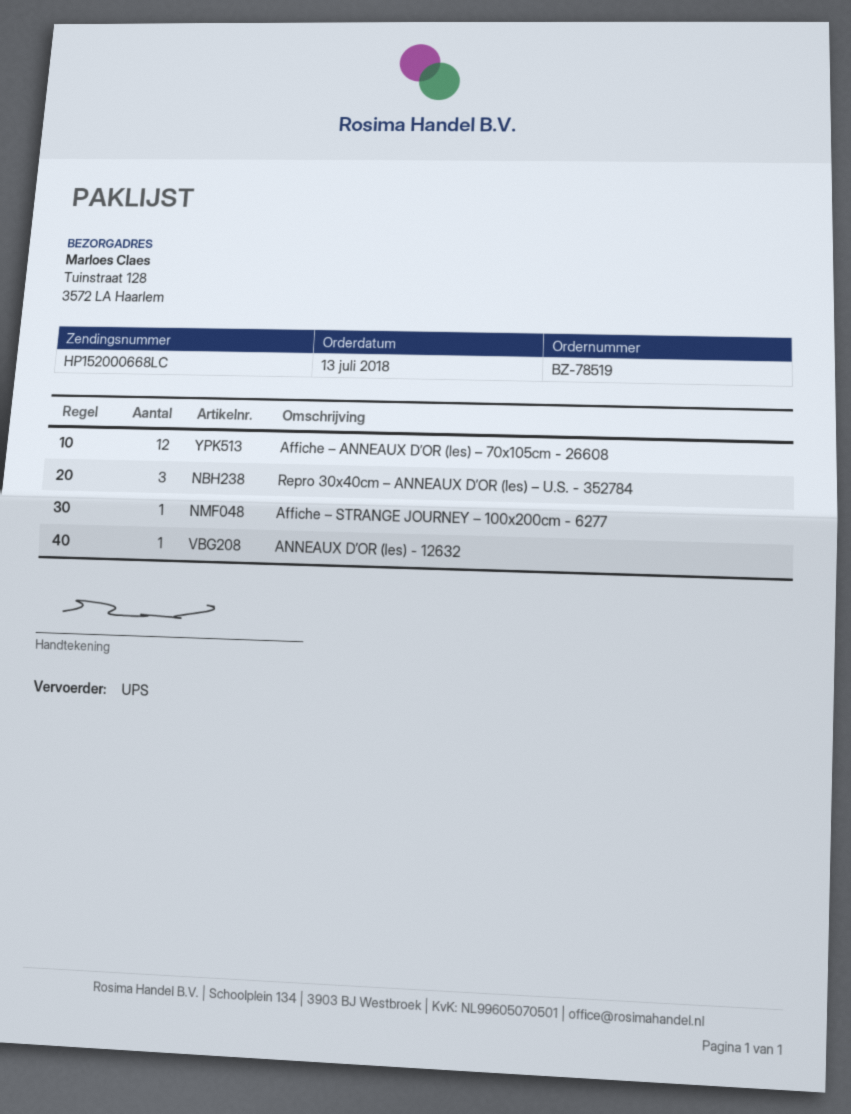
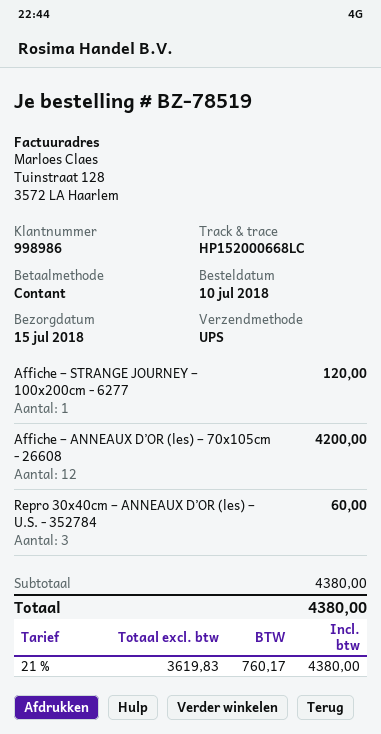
order date: 2018-07-13 -> 2018-07-10
ANNEAUX D’OR (les) - 12632: 1 -> none

